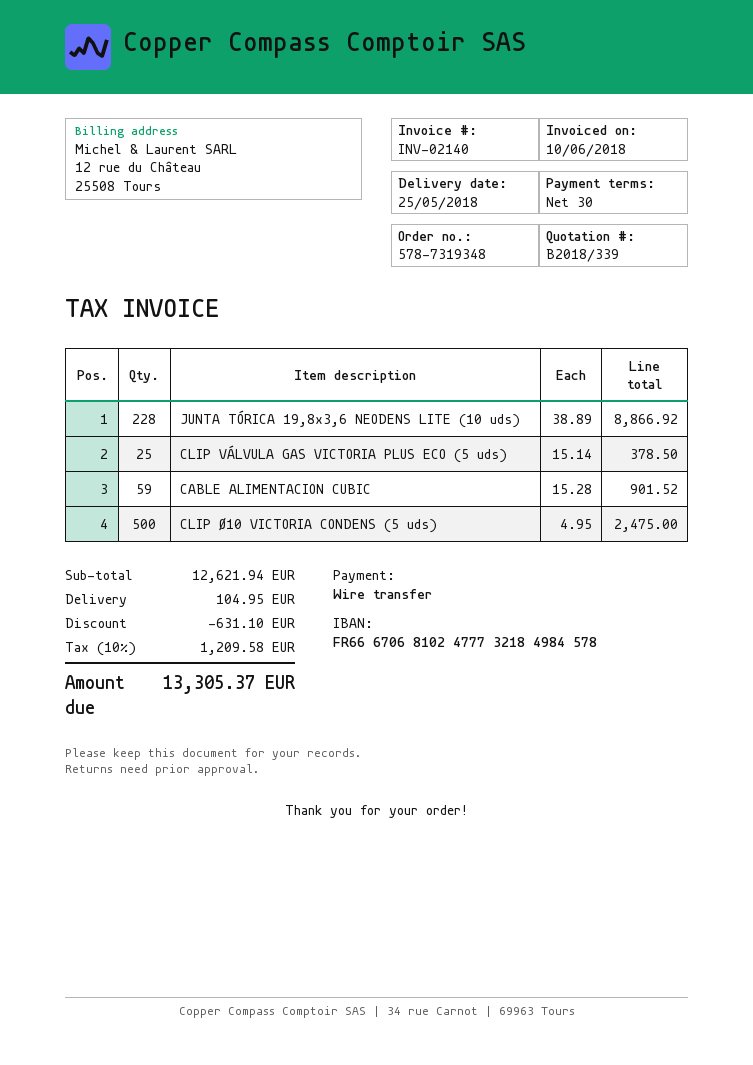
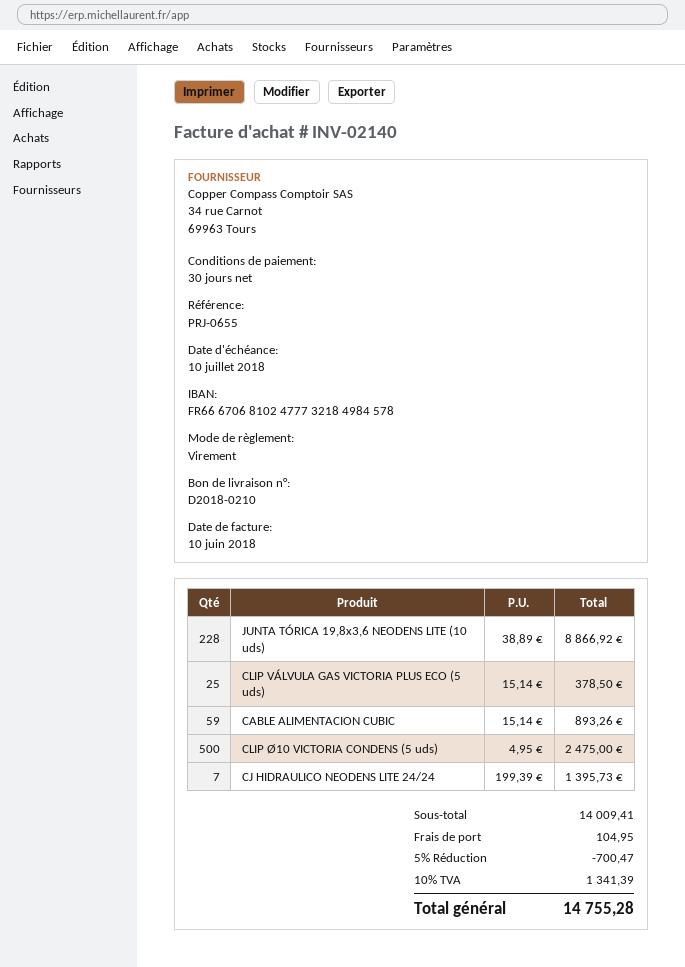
CABLE ALIMENTACION CUBIC: 59 x 15.28 = 901.52 -> 59 x 15.14 = 893.26
CJ HIDRAULICO NEODENS LITE 24/24: none -> 7 x 199.39 = 1395.73
subtotal: 12621.94 -> 14009.41
discount: 631.10 -> 700.47
tax: 10% = 1209.58 -> 10% = 1341.39
total: 13305.37 -> 14755.28

